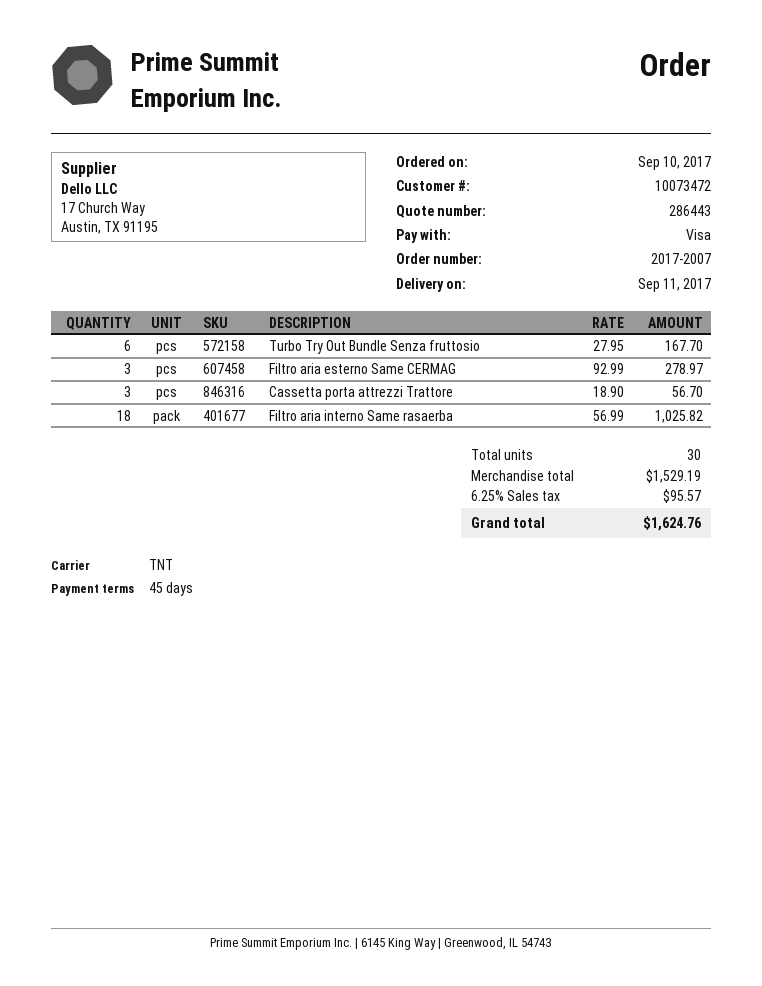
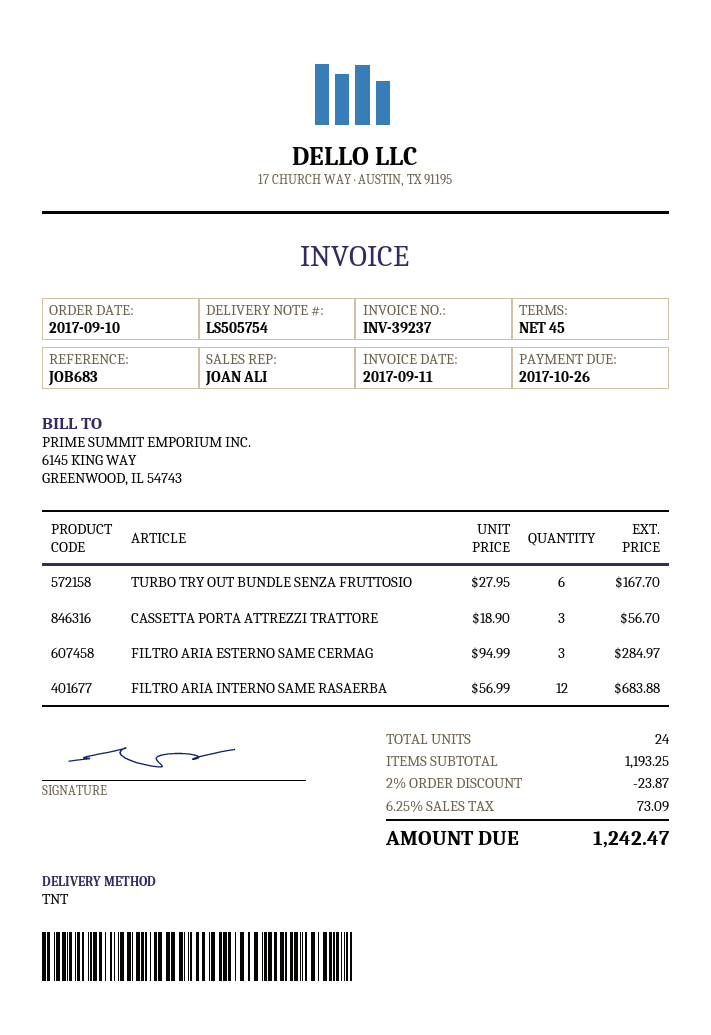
Filtro aria esterno Same CERMAG: 3 x 92.99 = 278.97 -> 3 x 94.99 = 284.97
Filtro aria interno Same rasaerba: 18 x 56.99 = 1025.82 -> 12 x 56.99 = 683.88
total quantity: 30 -> 24
subtotal: 1529.19 -> 1193.25
discount: none -> 2% = 23.87
tax: 6.25% = 95.57 -> 6.25% = 73.09
total: 1624.76 -> 1242.47

